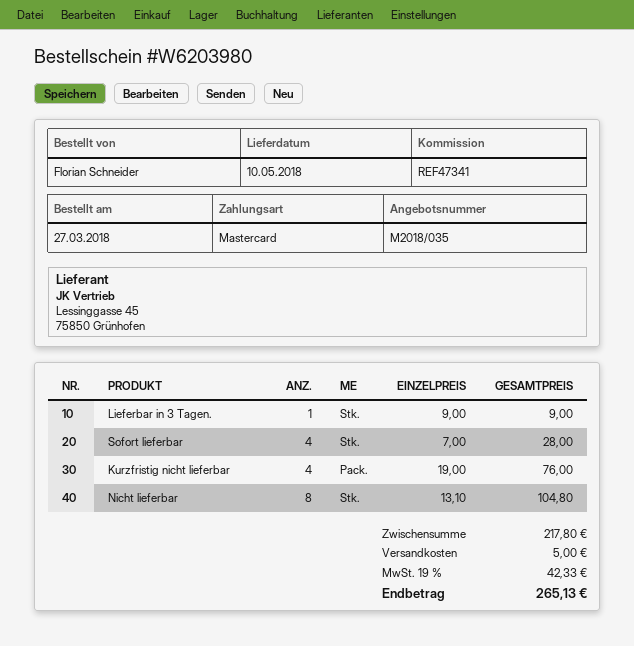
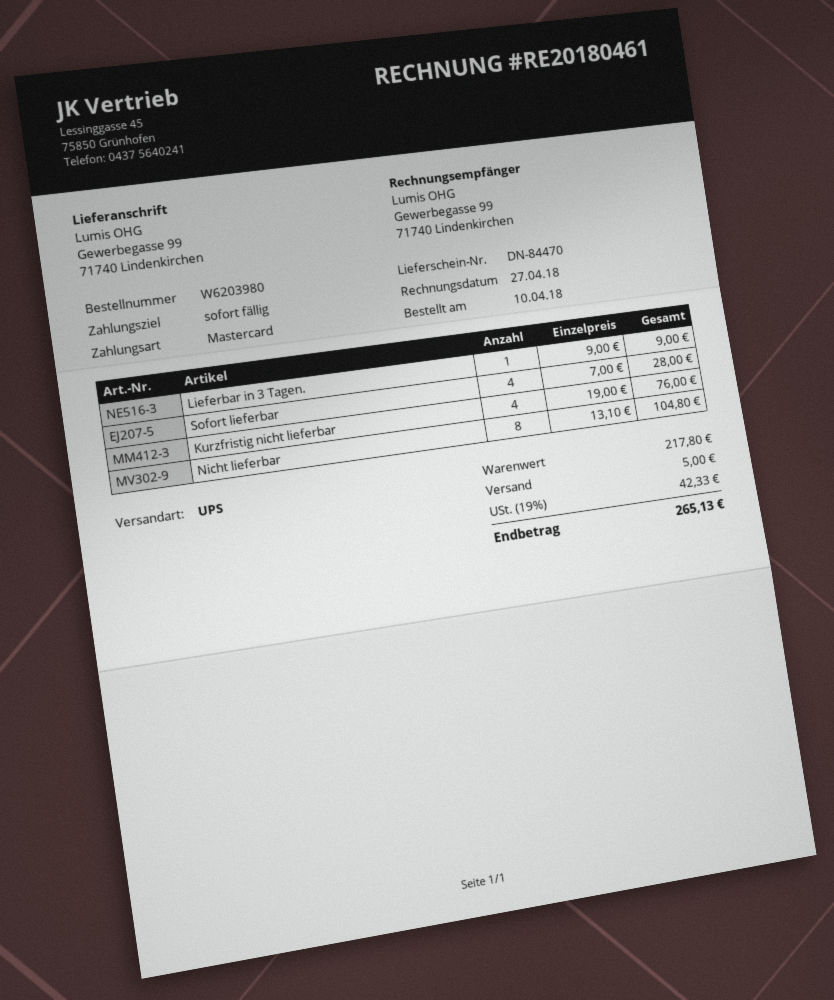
order date: 2018-03-27 -> 2018-04-10

